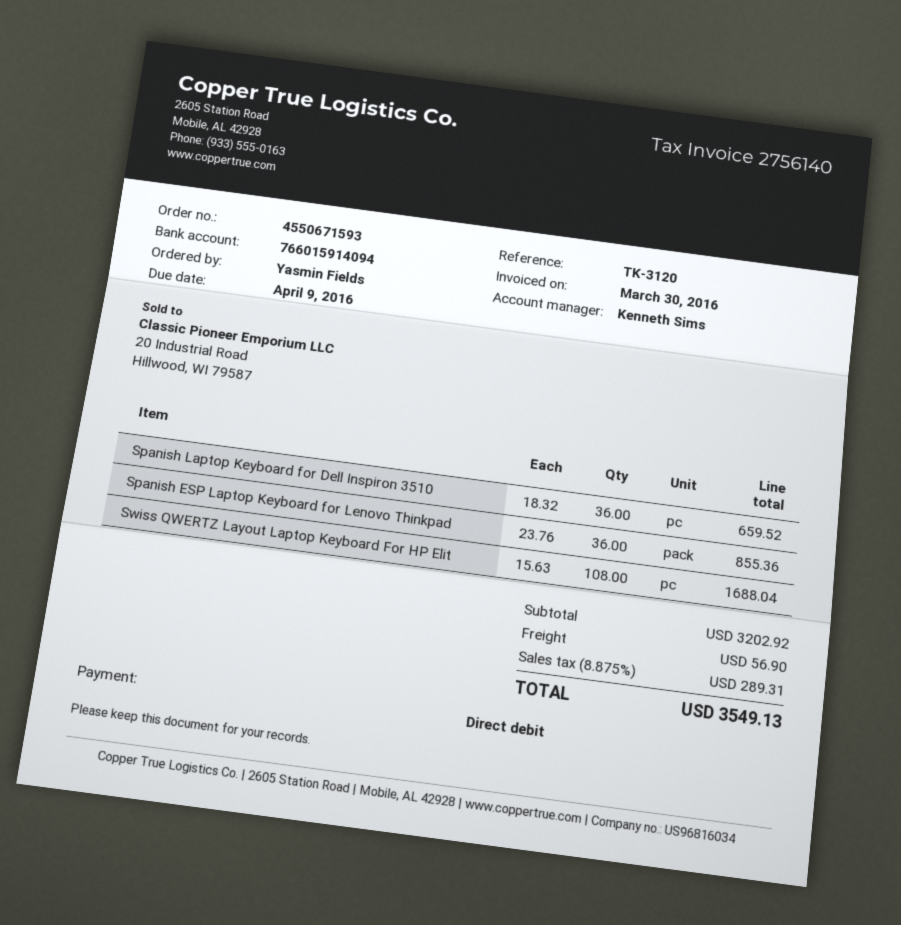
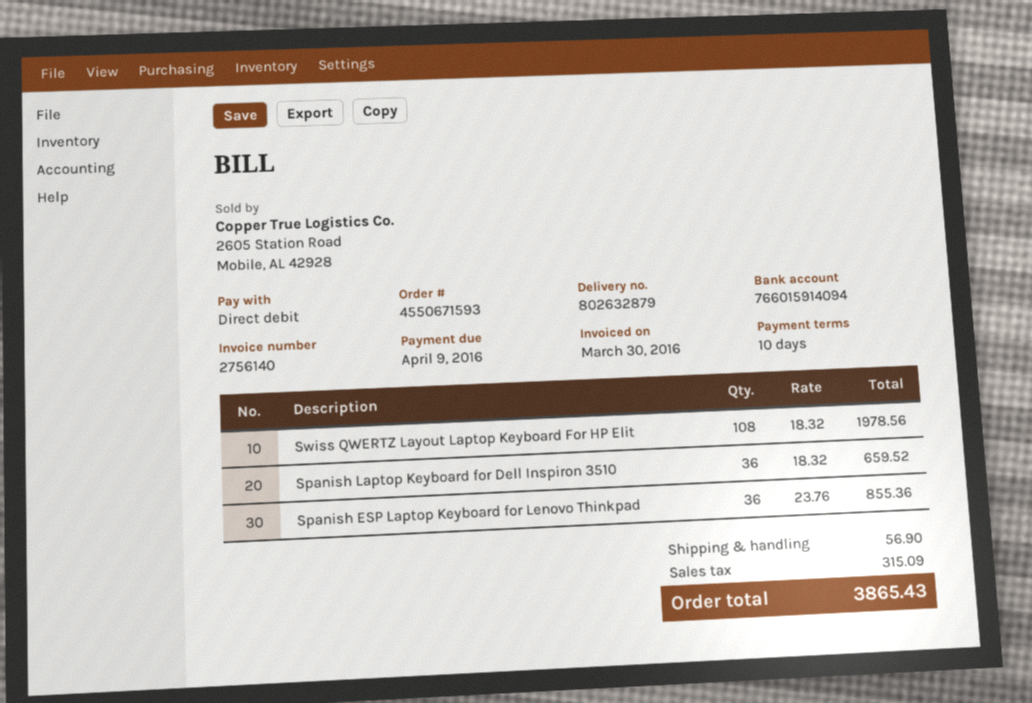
Swiss QWERTZ Layout Laptop Keyboard For HP Elit: 108 x 15.63 = 1688.04 -> 108 x 18.32 = 1978.56
tax: 289.31 -> 315.09
total: 3549.13 -> 3865.43

